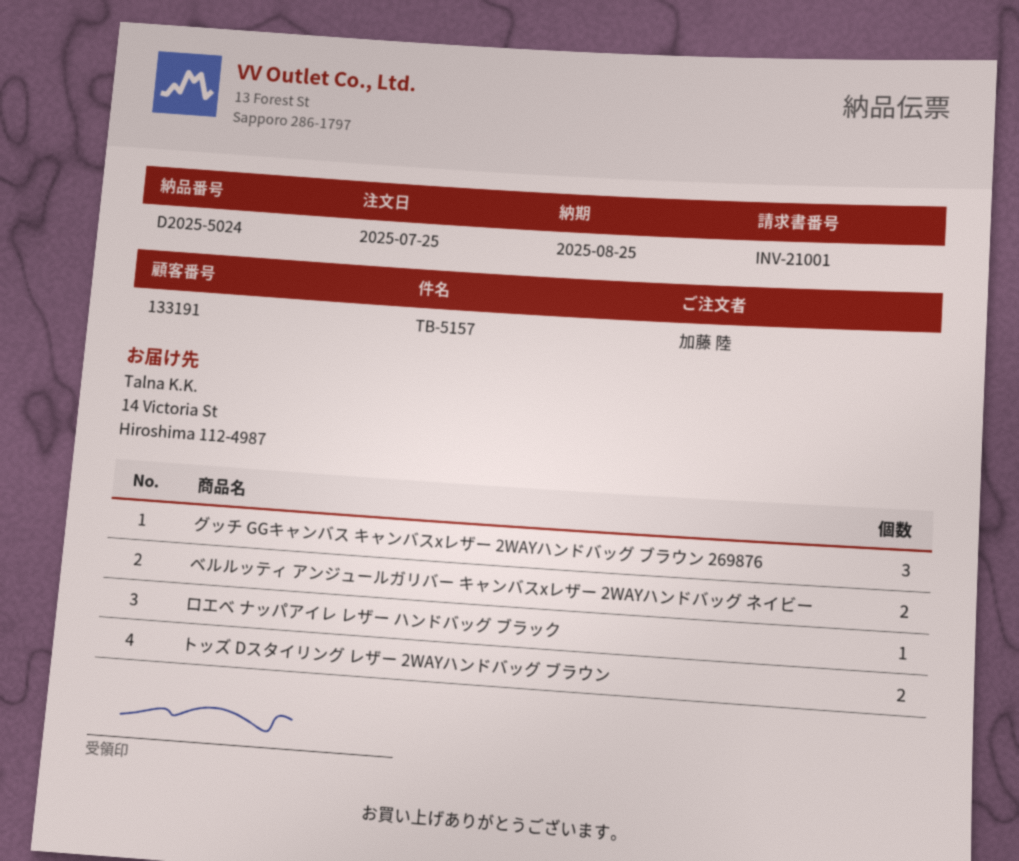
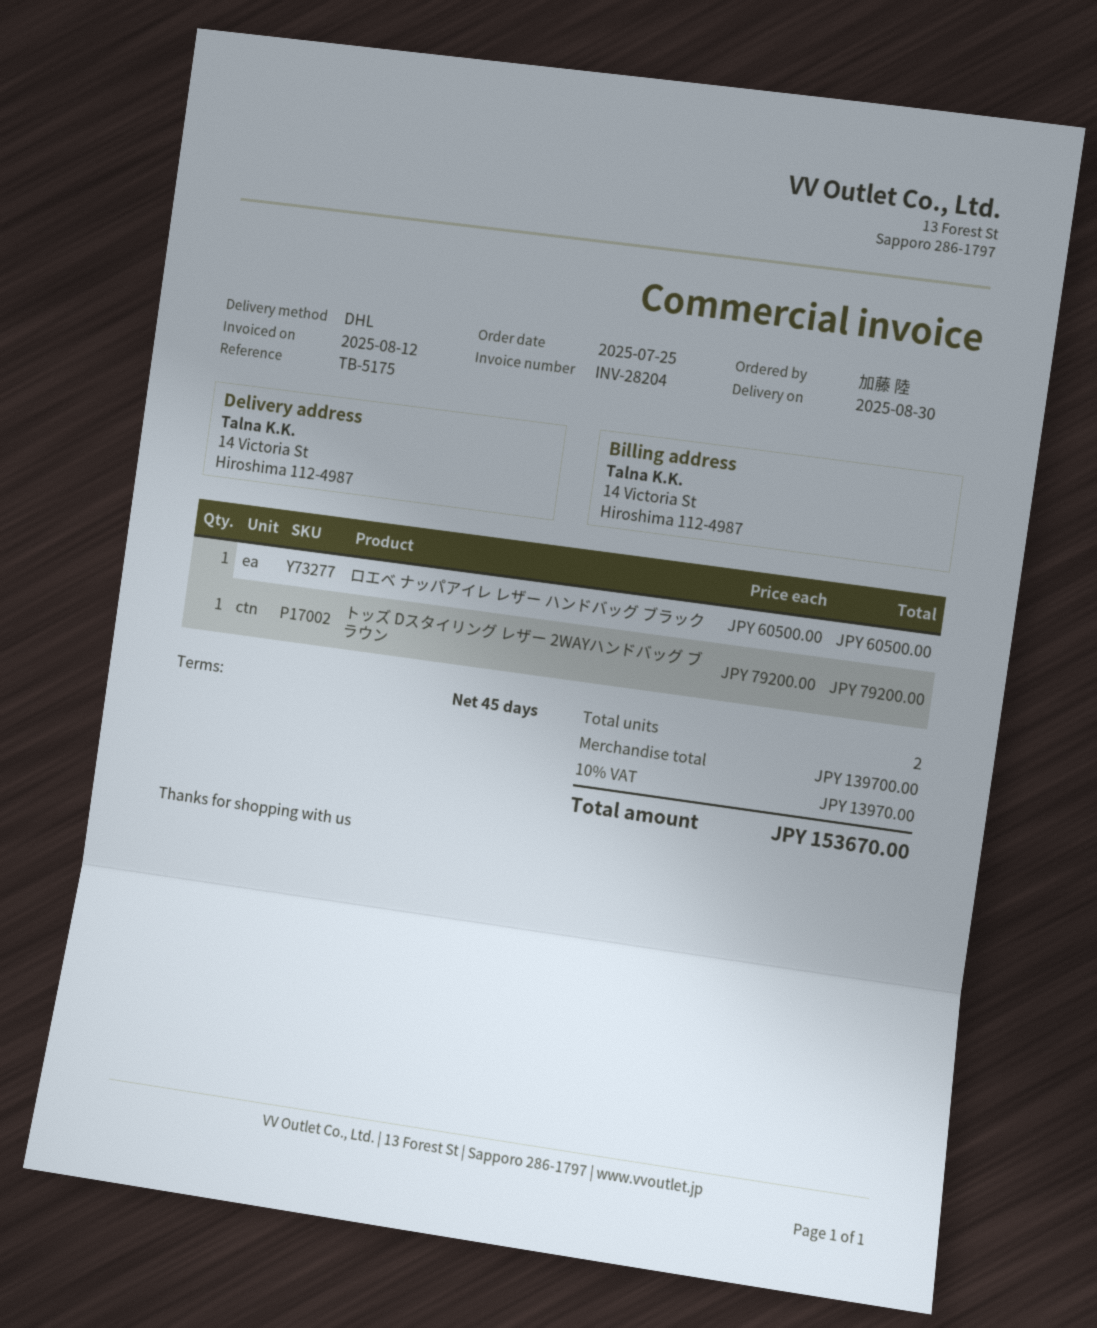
delivery date: 2025-08-25 -> 2025-08-30
invoice number: INV-21001 -> INV-28204
reference: TB-5157 -> TB-5175
グッチ GGキャンバス キャンバスxレザー 2WAYハンドバッグ ブラウン 269876: 3 -> none
ベルルッティ アンジュールガリバー キャンバスxレザー 2WAYハンドバッグ ネイビー: 2 -> none
トッズ Dスタイリング レザー 2WAYハンドバッグ ブラウン: 2 -> 1

